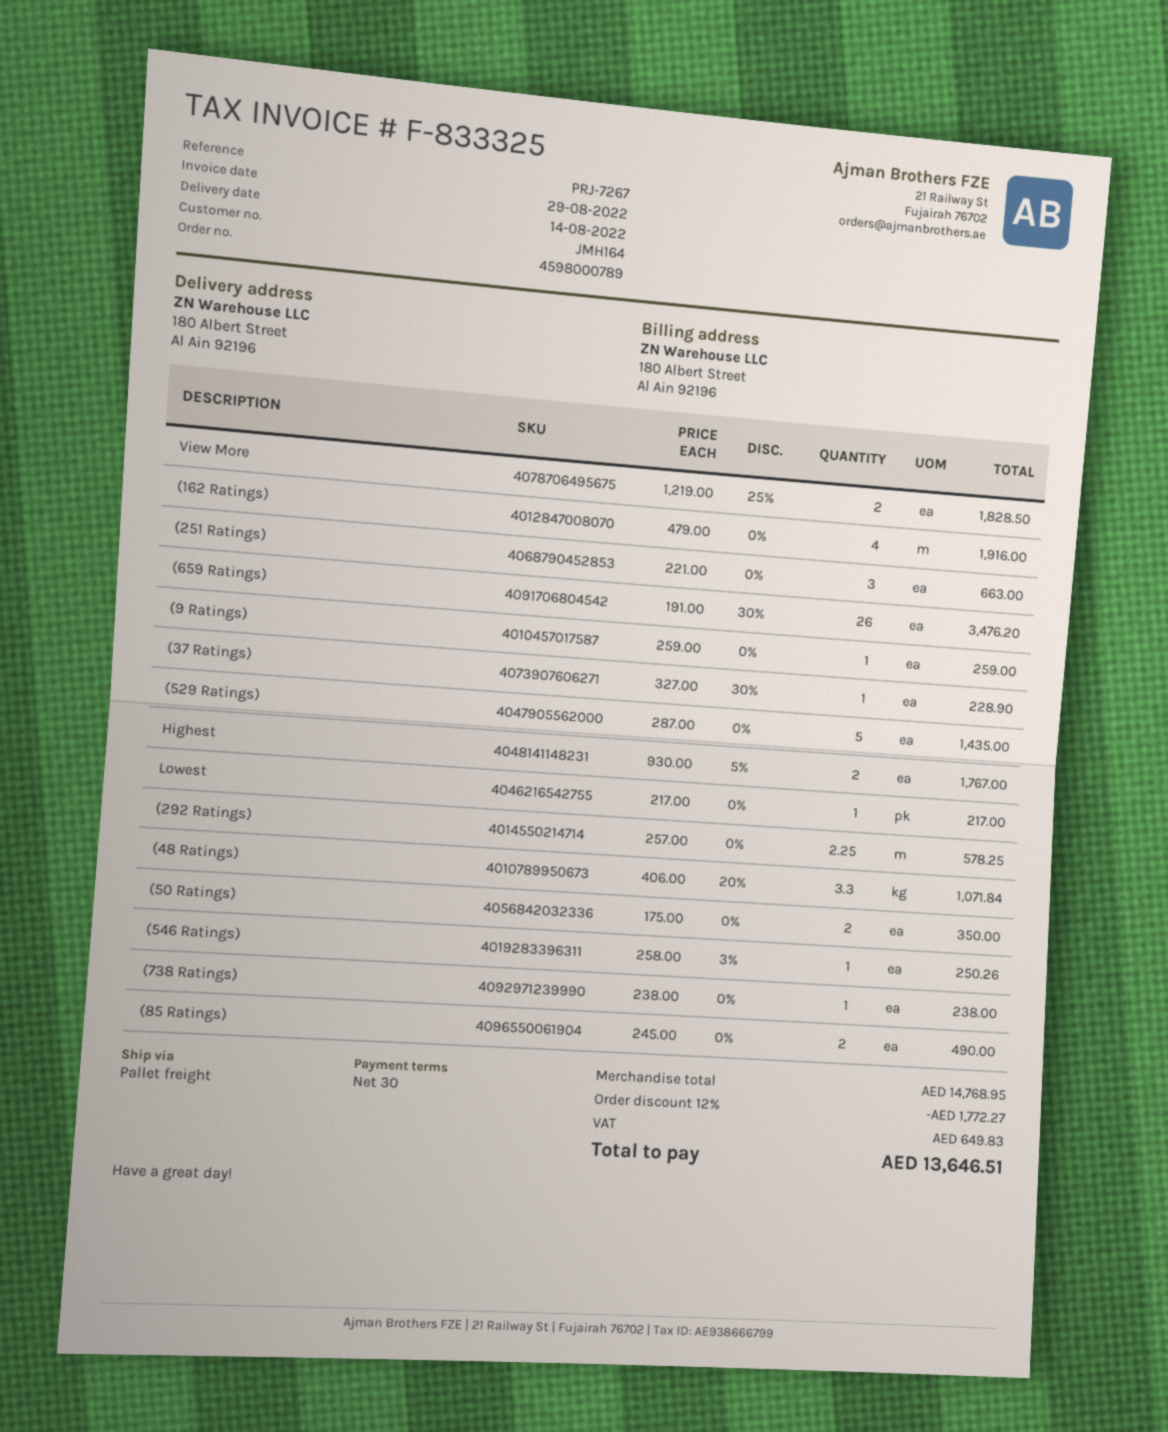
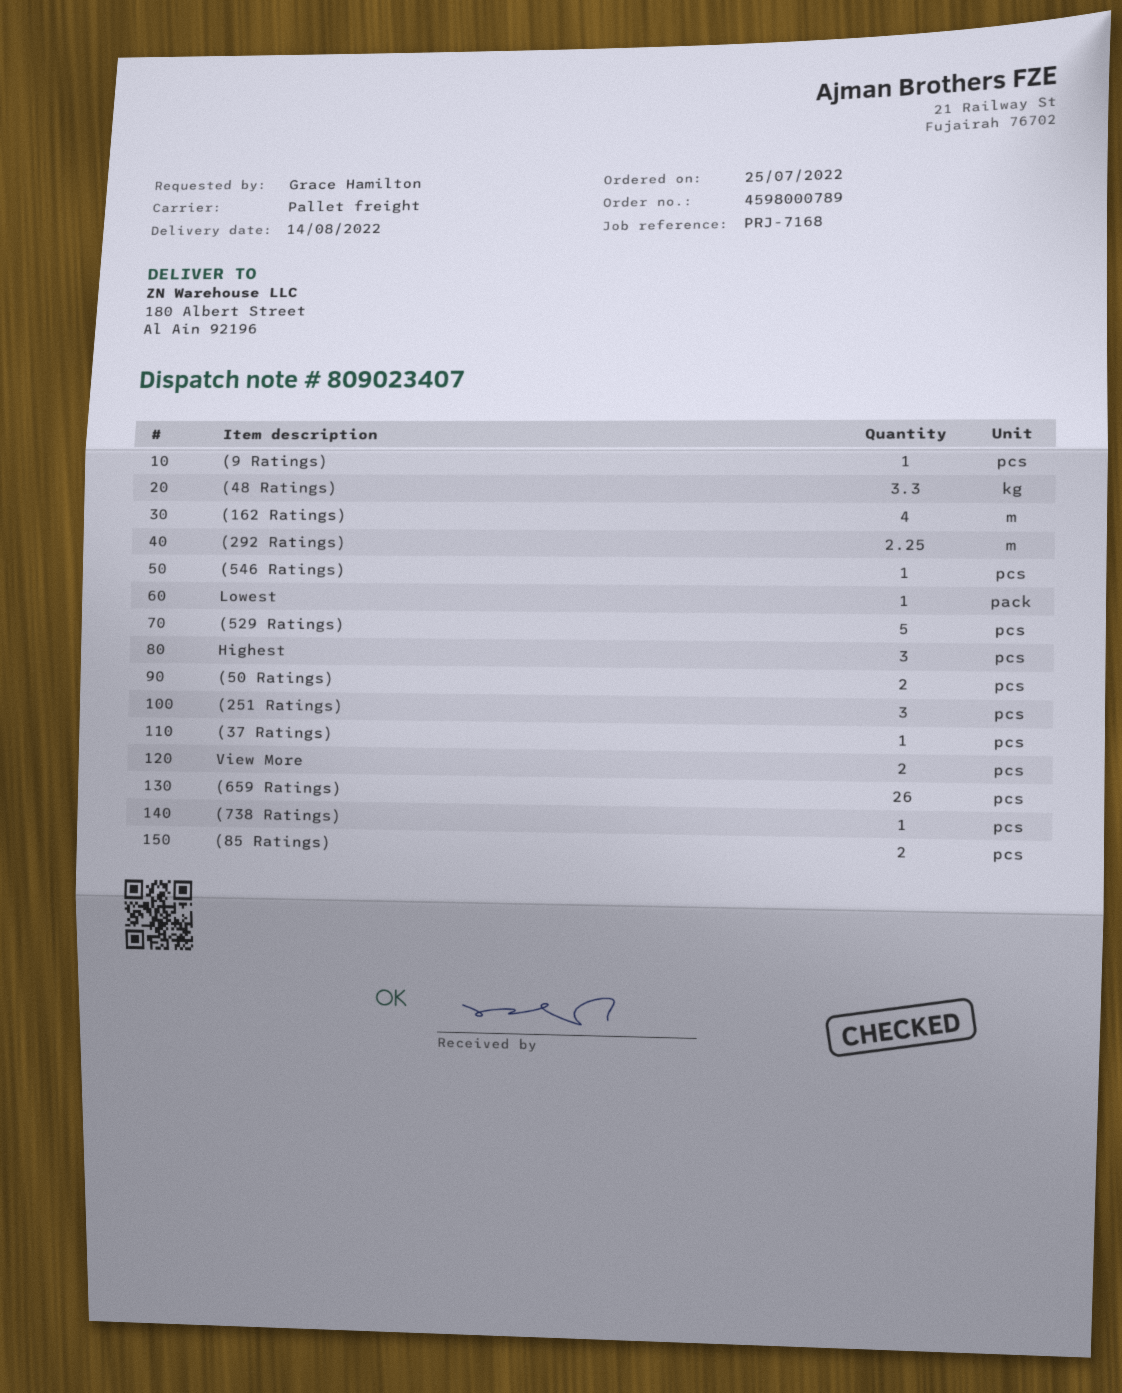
reference: PRJ-7267 -> PRJ-7168
Highest: 2 -> 3

